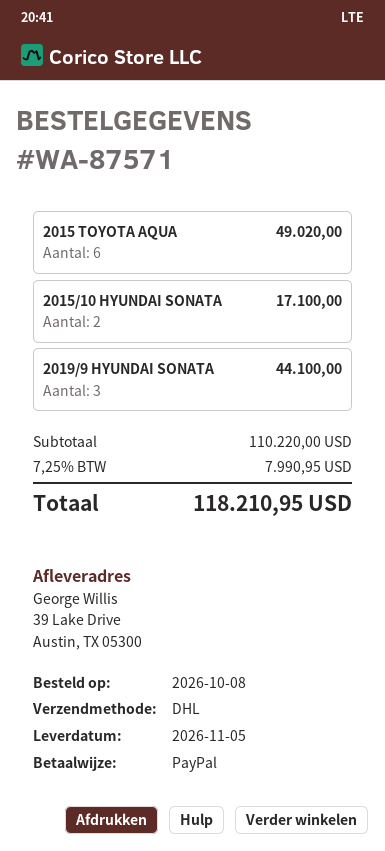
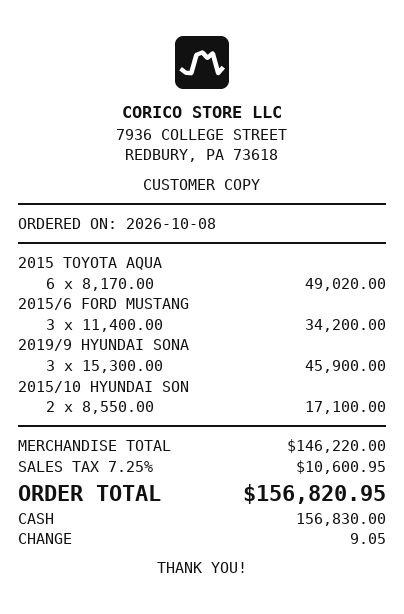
payment method: PayPal -> cash
2019/9 HYUNDAI SONATA: 3 for 44100.00 -> 3 for 45900.00
2015/6 FORD MUSTANG: none -> 3 for 34200.00
subtotal: 110220.00 -> 146220.00
tax: 7.25% = 7990.95 -> 7.25% = 10600.95
total: 118210.95 -> 156820.95

